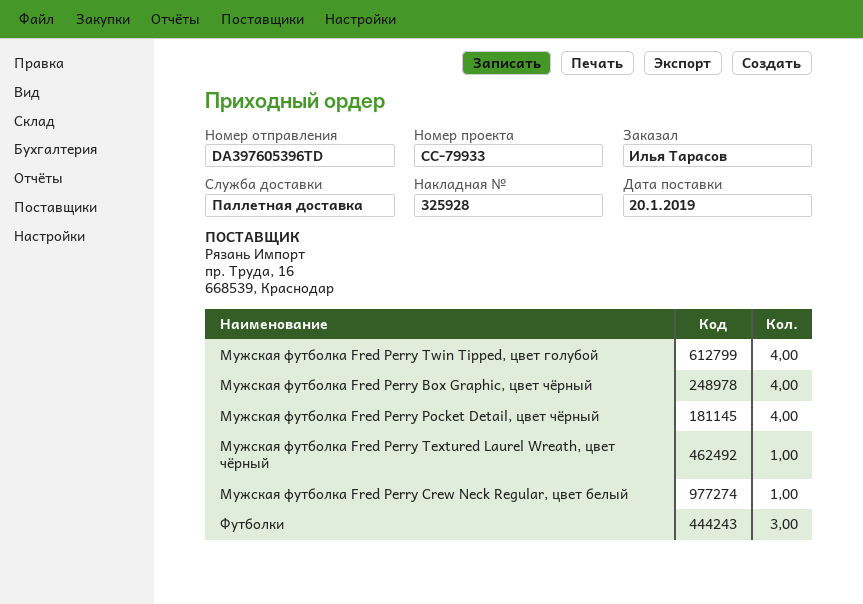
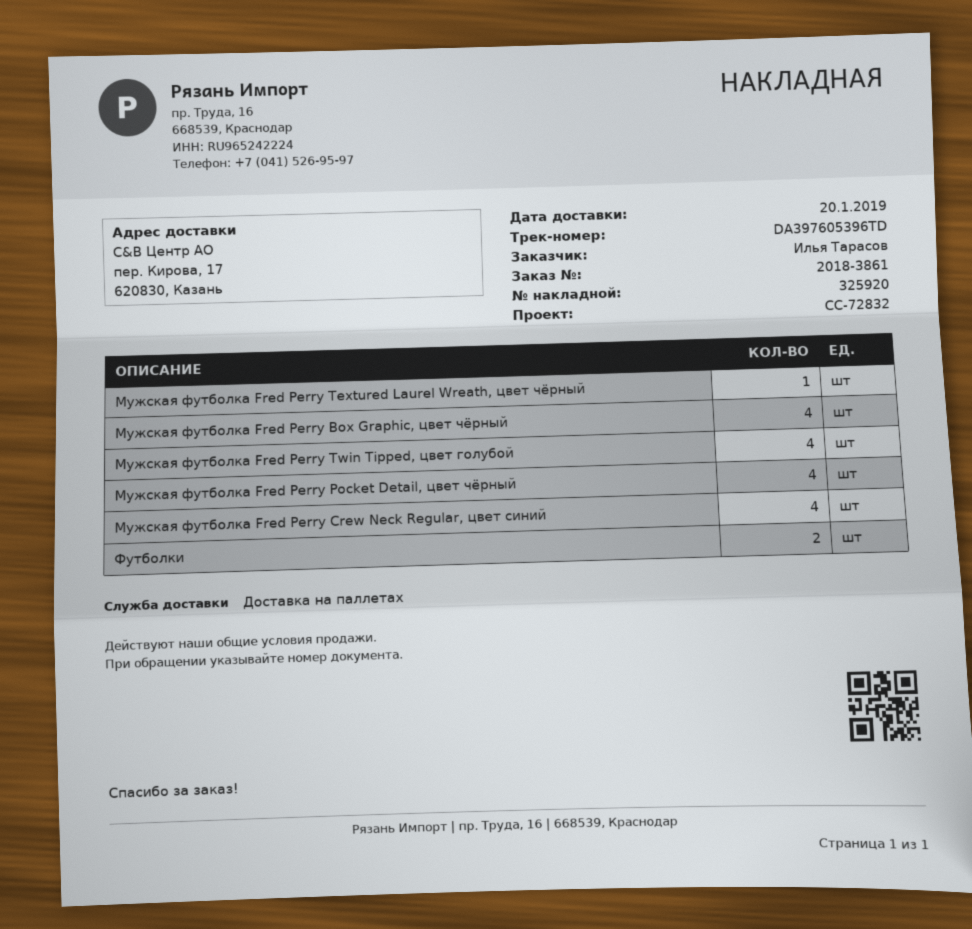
delivery note number: 325928 -> 325920
reference: CC-79933 -> CC-72832
Мужская футболка Fred Perry Crew Neck Regular, цвет белый: 1 -> none
Футболки: 3 -> 2
Мужская футболка Fred Perry Crew Neck Regular, цвет синий: none -> 4

